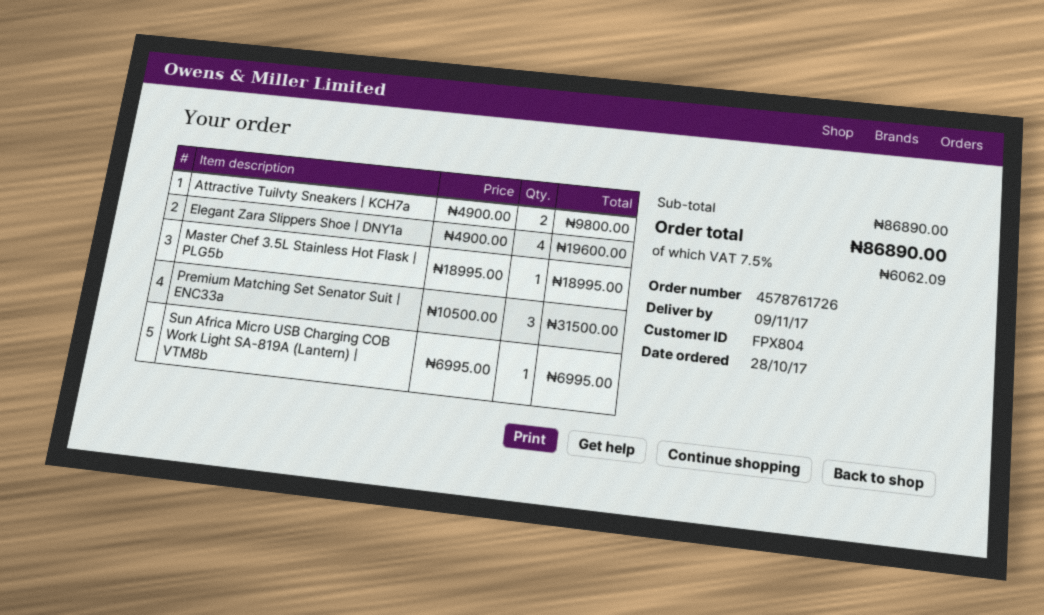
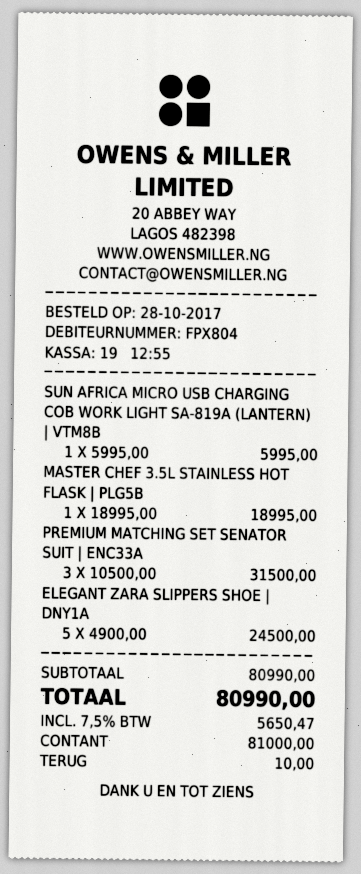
Attractive Tuilvty Sneakers | KCH7a: 2 x 4900.00 = 9800.00 -> none
Elegant Zara Slippers Shoe | DNY1a: 4 x 4900.00 = 19600.00 -> 5 x 4900.00 = 24500.00
Sun Africa Micro USB Charging COB Work Light SA-819A (Lantern) | VTM8b: 1 x 6995.00 = 6995.00 -> 1 x 5995.00 = 5995.00
subtotal: 86890.00 -> 80990.00
tax: 7.5% = 6062.09 -> 7.5% = 5650.47
total: 86890.00 -> 80990.00

